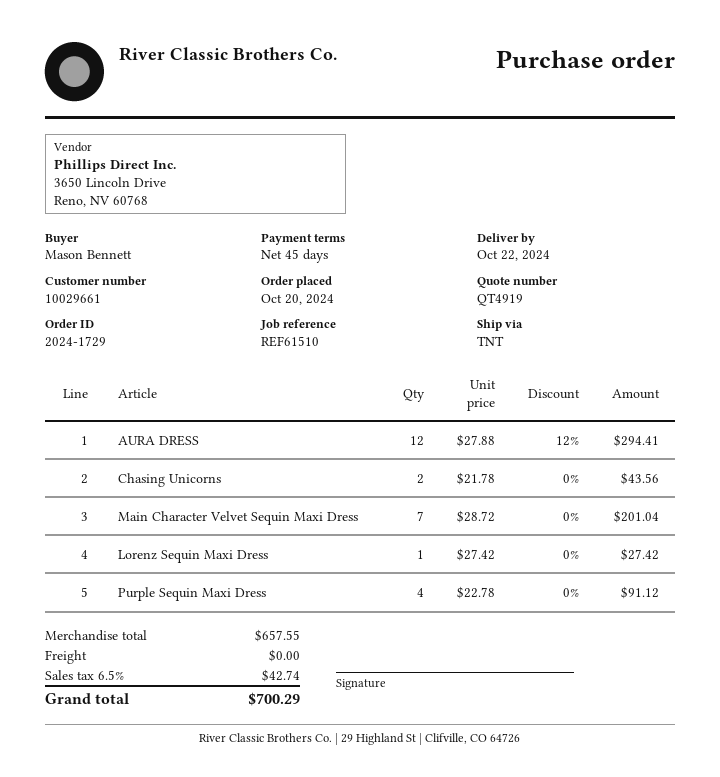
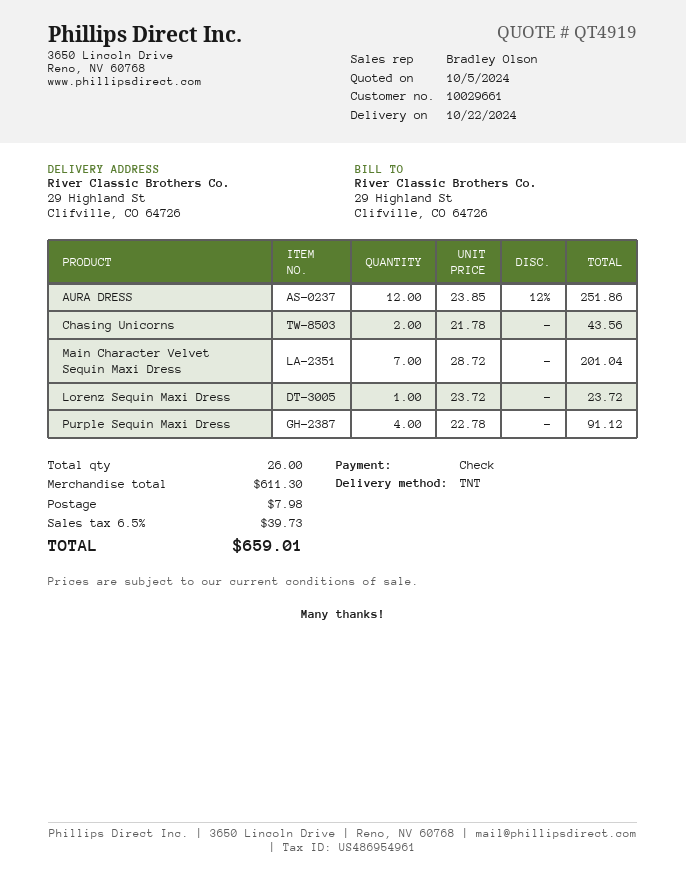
AURA DRESS: 12 x 27.88 - 12% = 294.41 -> 12 x 23.85 - 12% = 251.86
Lorenz Sequin Maxi Dress: 1 x 27.42 = 27.42 -> 1 x 23.72 = 23.72
subtotal: 657.55 -> 611.30
shipping: 0.00 -> 7.98
tax: 6.5% = 42.74 -> 6.5% = 39.73
total: 700.29 -> 659.01

